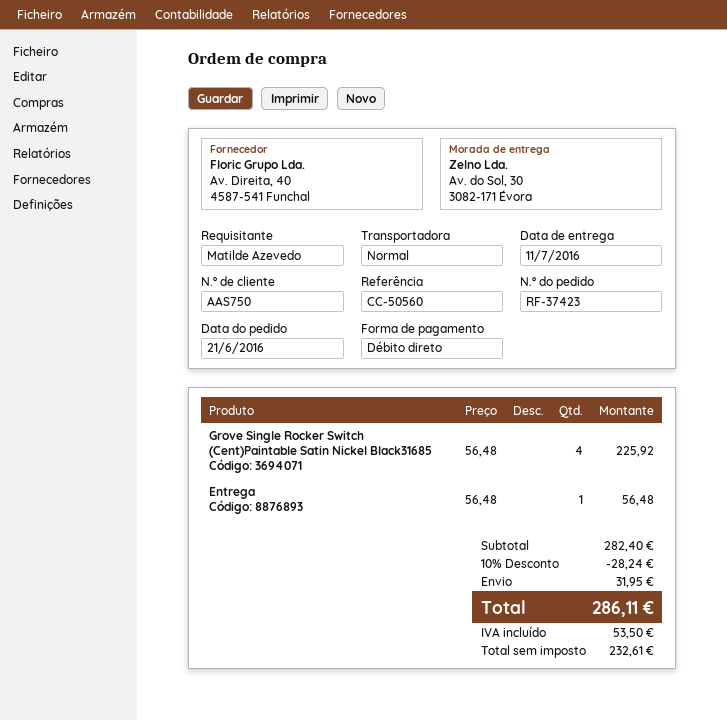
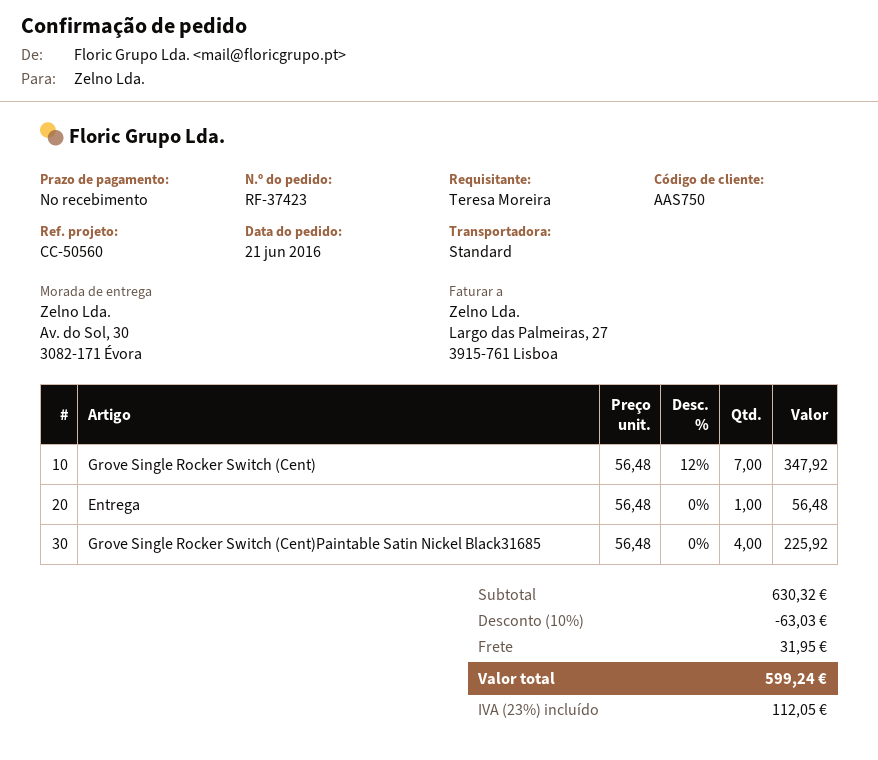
ordered by: Matilde Azevedo -> Teresa Moreira
Grove Single Rocker Switch (Cent): none -> 7 x 56.48 - 12% = 347.92
subtotal: 282.40 -> 630.32
discount: 10% = 28.24 -> 10% = 63.03
tax: 53.50 -> 112.05
total: 286.11 -> 599.24

